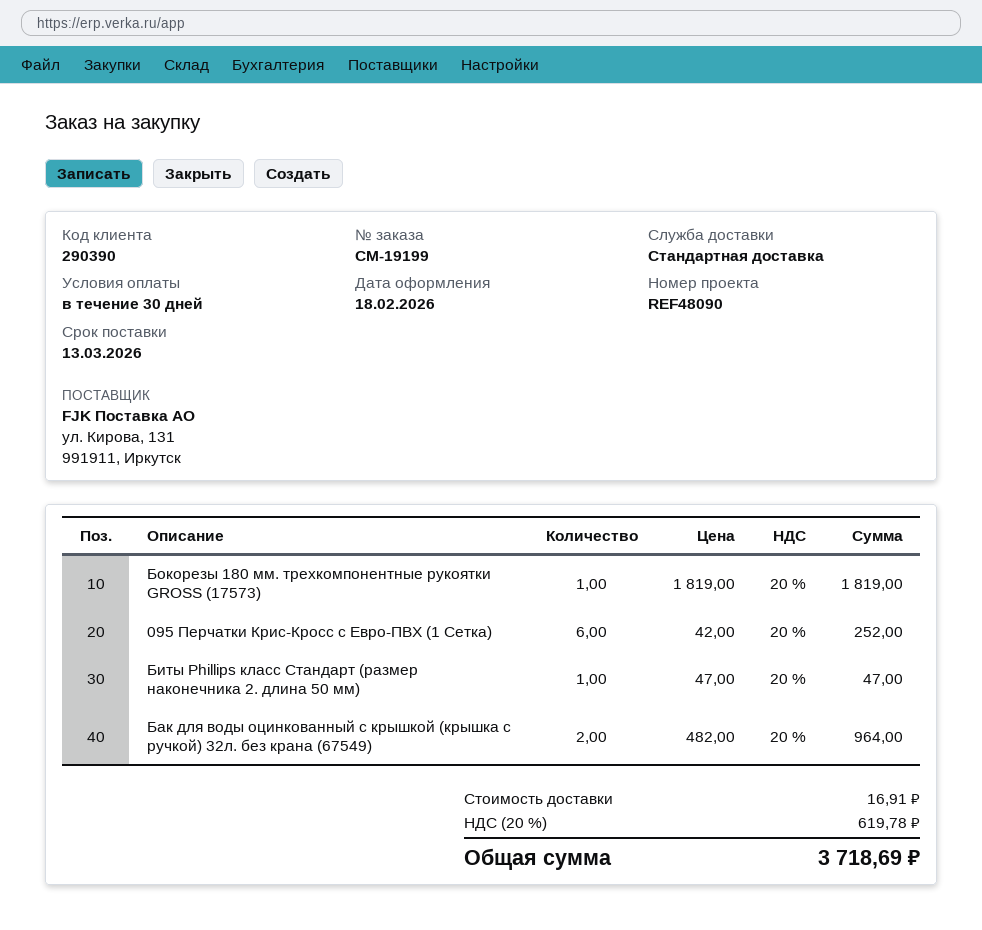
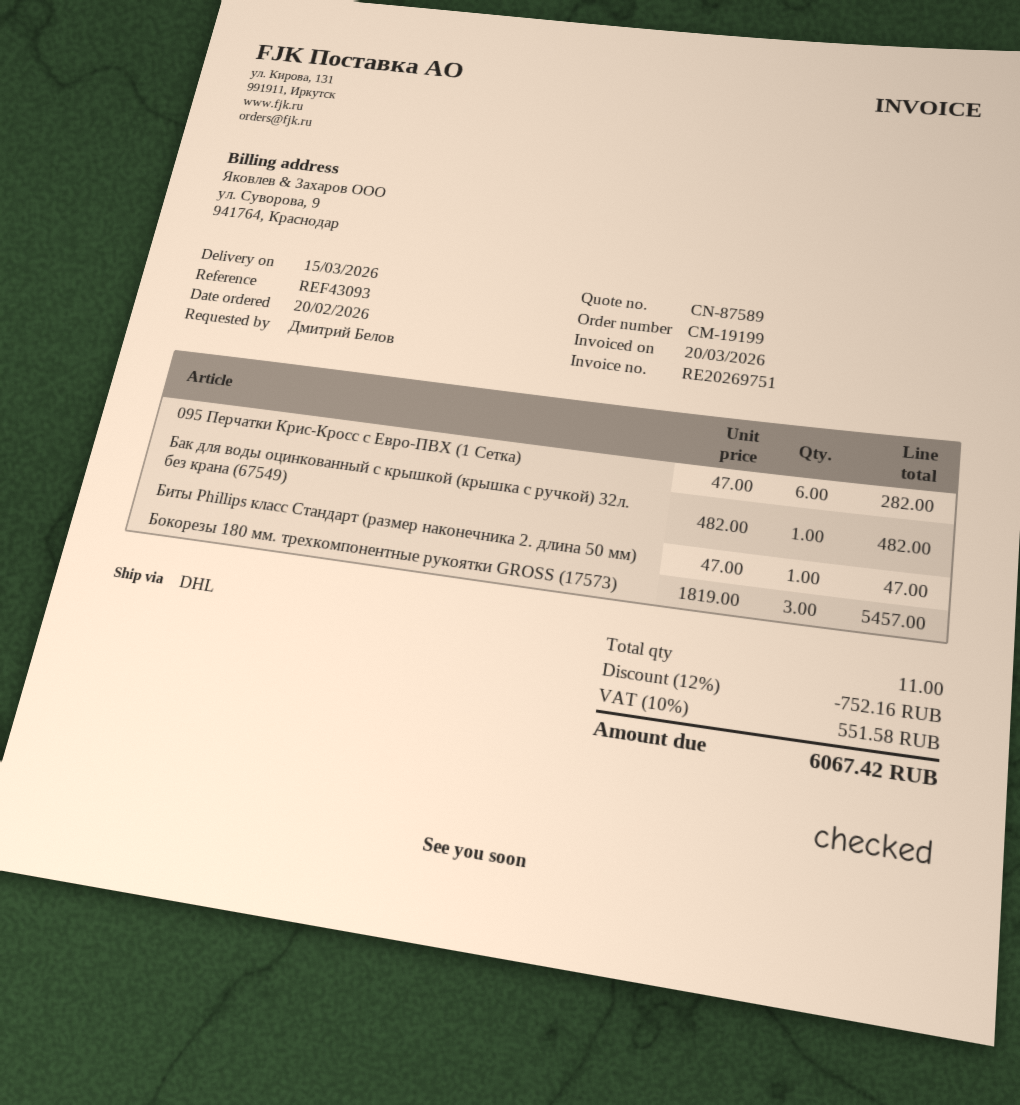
order date: 2026-02-18 -> 2026-02-20
delivery date: 2026-03-13 -> 2026-03-15
reference: REF48090 -> REF43093
shipping method: standard -> DHL
Бокорезы 180 мм. трехкомпонентные рукоятки GROSS (17573): 1 x 1819.00 = 1819.00 -> 3 x 1819.00 = 5457.00
095 Перчатки Крис-Кросс с Евро-ПВХ (1 Сетка): 6 x 42.00 = 252.00 -> 6 x 47.00 = 282.00
Бак для воды оцинкованный с крышкой (крышка с ручкой) 32л. без крана (67549): 2 x 482.00 = 964.00 -> 1 x 482.00 = 482.00
discount: none -> 12% = 752.16
shipping: 16.91 -> none
tax: 20% = 619.78 -> 10% = 551.58
total: 3718.69 -> 6067.42

